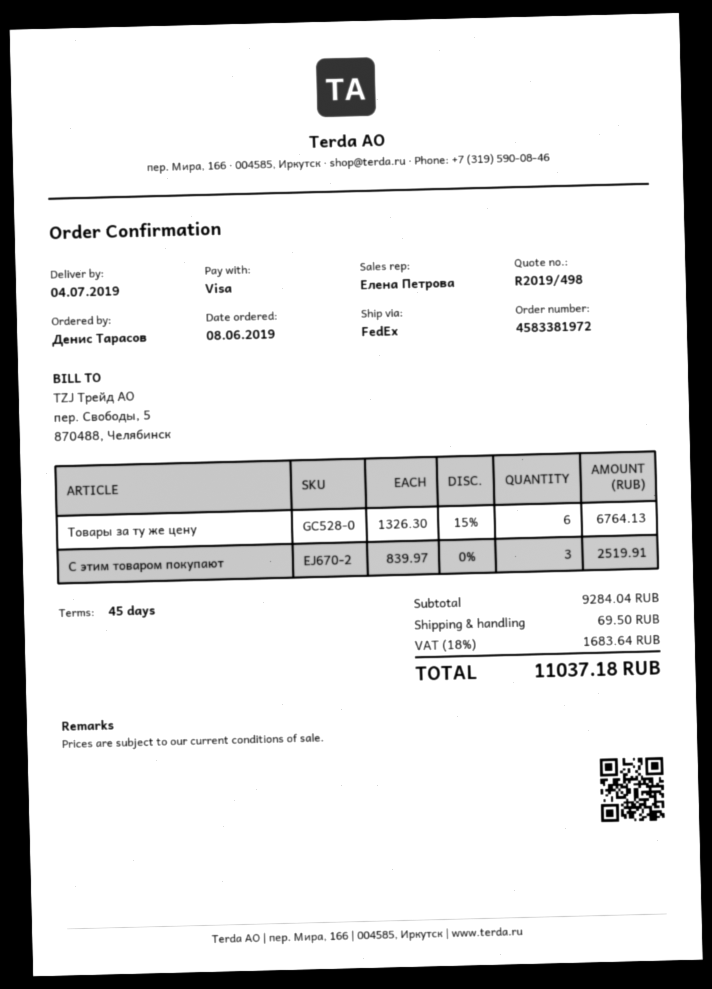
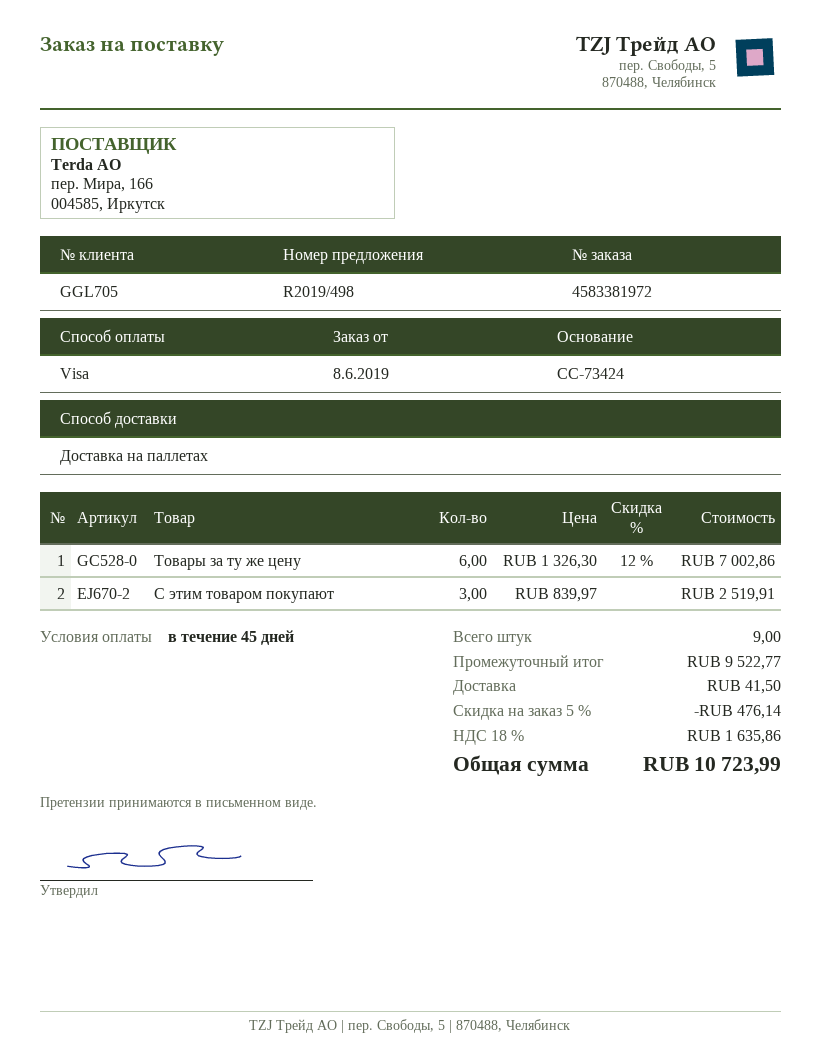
shipping method: FedEx -> pallet freight
Товары за ту же цену: 6 x 1326.30 - 15% = 6764.13 -> 6 x 1326.30 - 12% = 7002.86
subtotal: 9284.04 -> 9522.77
discount: none -> 5% = 476.14
shipping: 69.50 -> 41.50
tax: 18% = 1683.64 -> 18% = 1635.86
total: 11037.18 -> 10723.99

